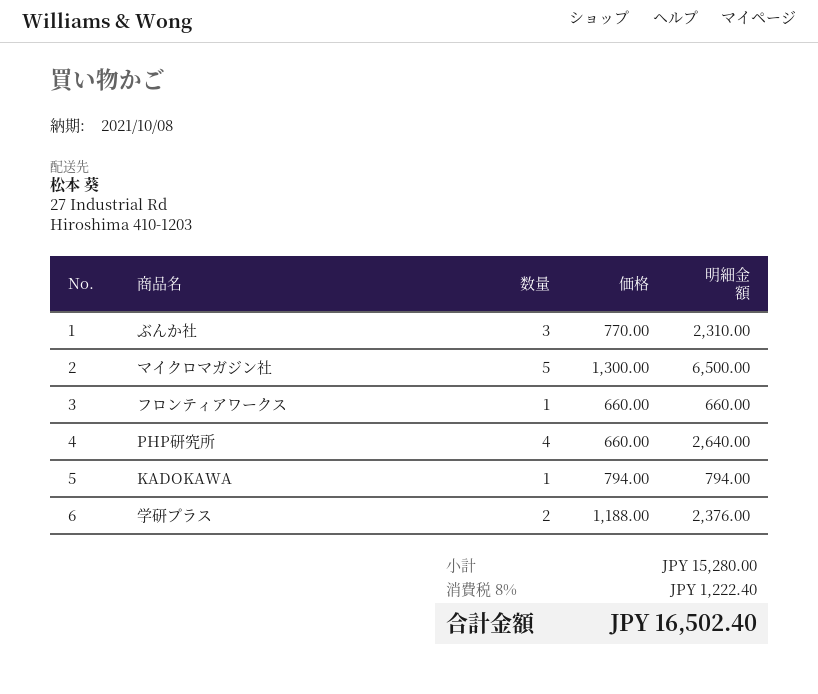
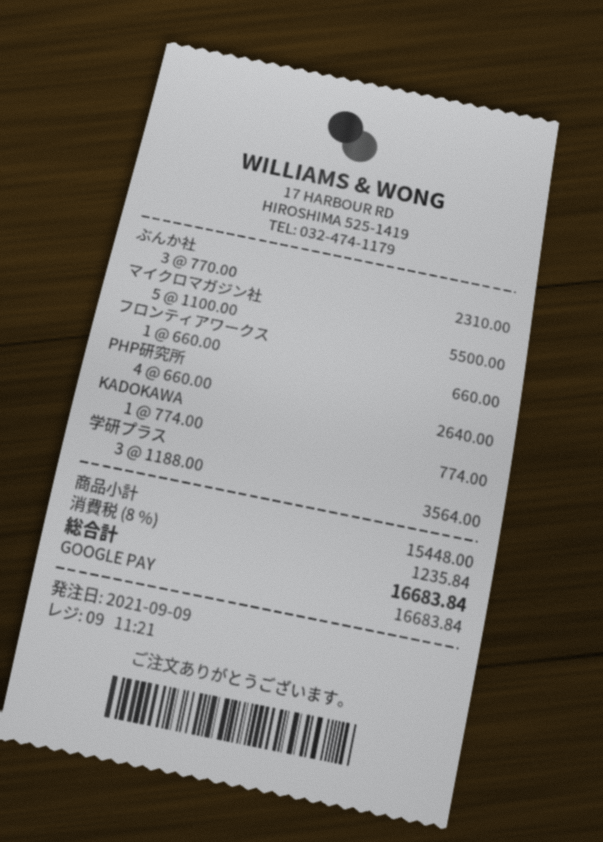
マイクロマガジン社: 5 x 1300.00 = 6500.00 -> 5 x 1100.00 = 5500.00
KADOKAWA: 1 x 794.00 = 794.00 -> 1 x 774.00 = 774.00
学研プラス: 2 x 1188.00 = 2376.00 -> 3 x 1188.00 = 3564.00
subtotal: 15280.00 -> 15448.00
tax: 8% = 1222.40 -> 8% = 1235.84
total: 16502.40 -> 16683.84

